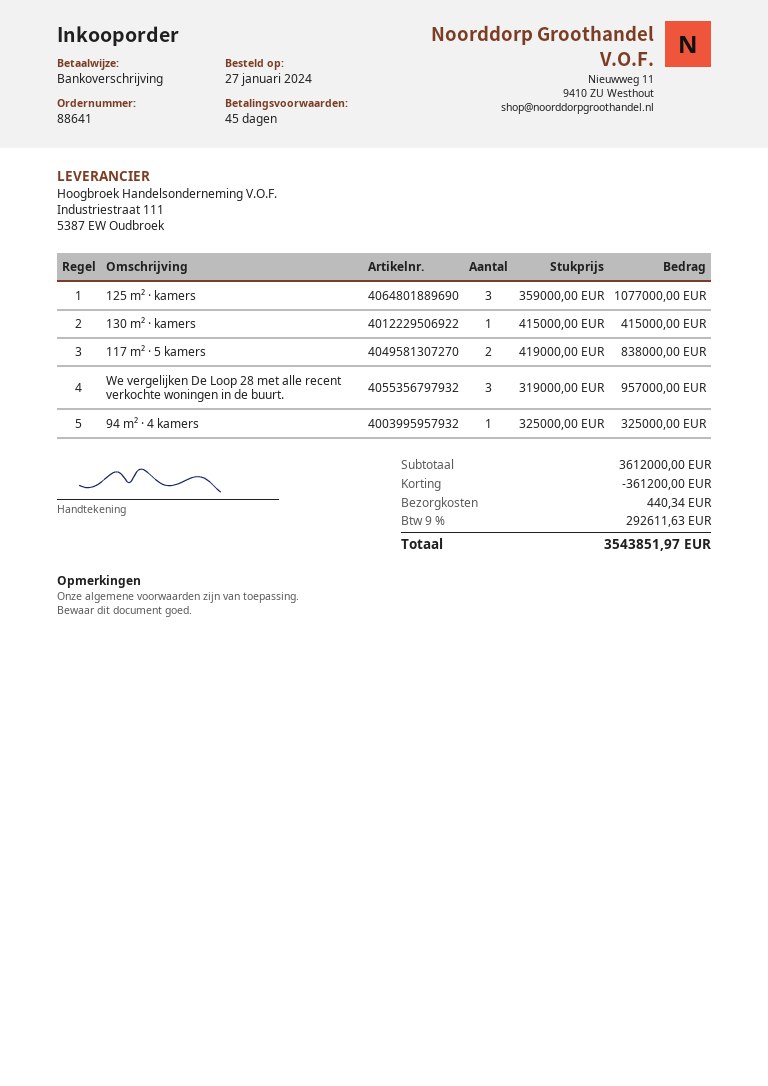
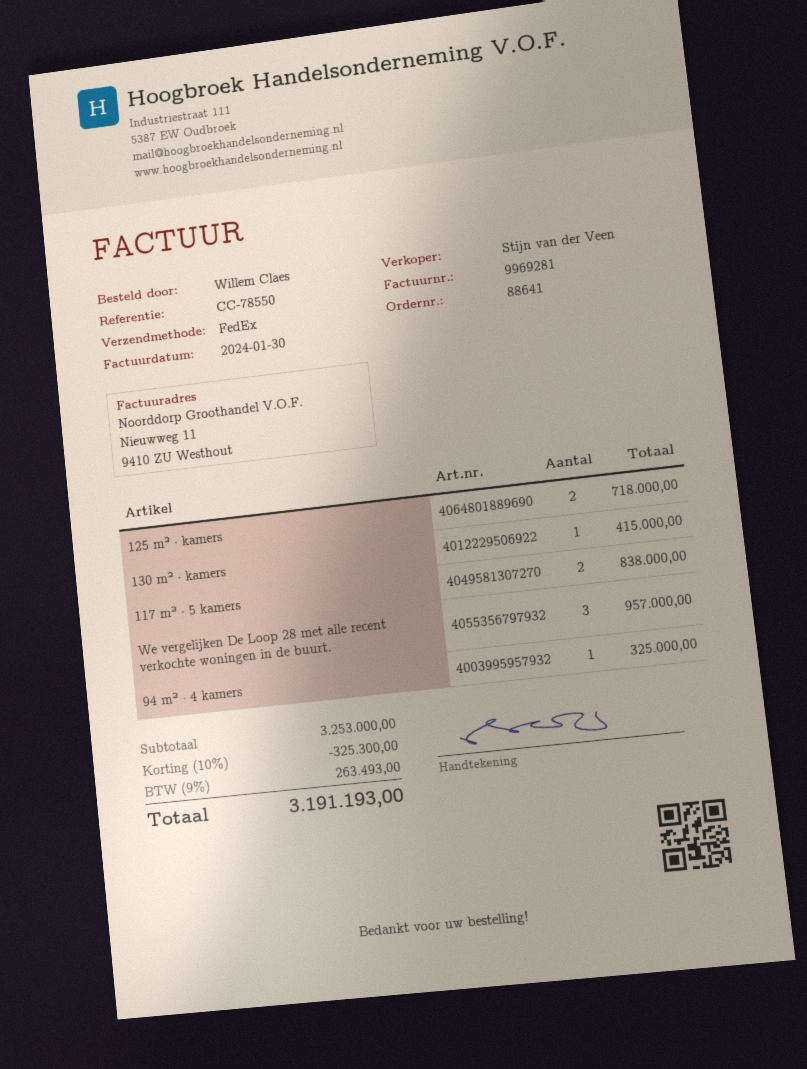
125 m² · kamers: 3 for 1077000.00 -> 2 for 718000.00
subtotal: 3612000.00 -> 3253000.00
discount: 361200.00 -> 325300.00
shipping: 440.34 -> none
tax: 9% = 292611.63 -> 9% = 263493.00
total: 3543851.97 -> 3191193.00

